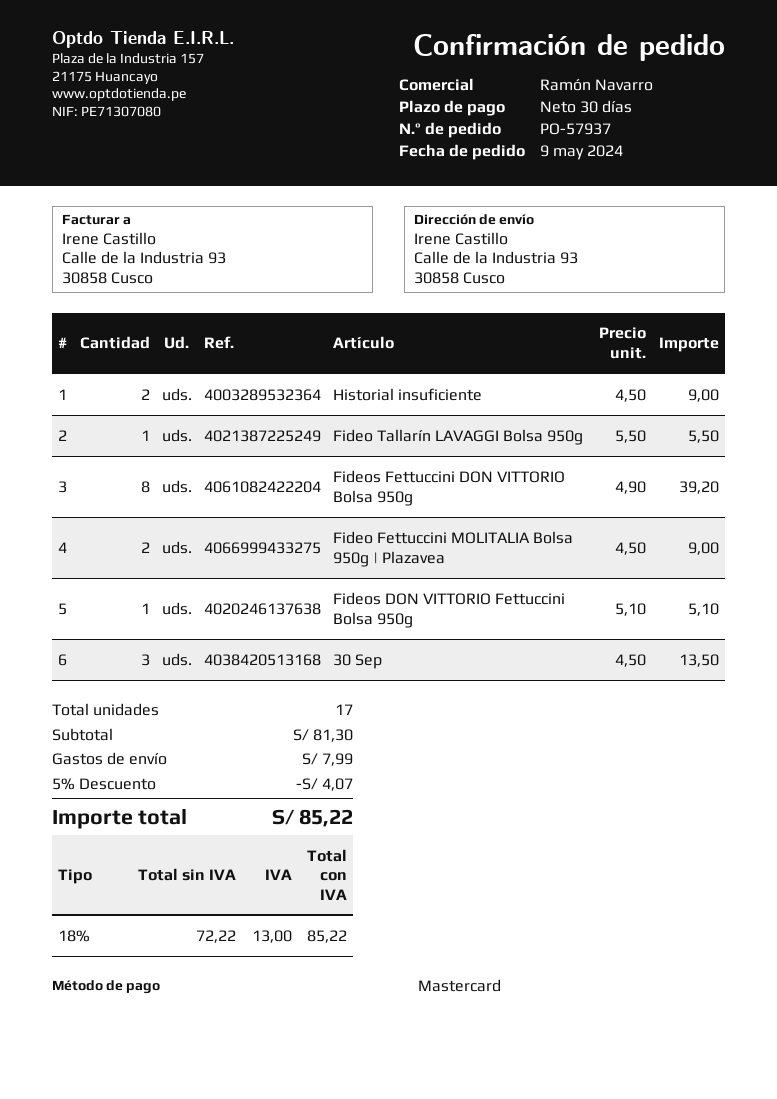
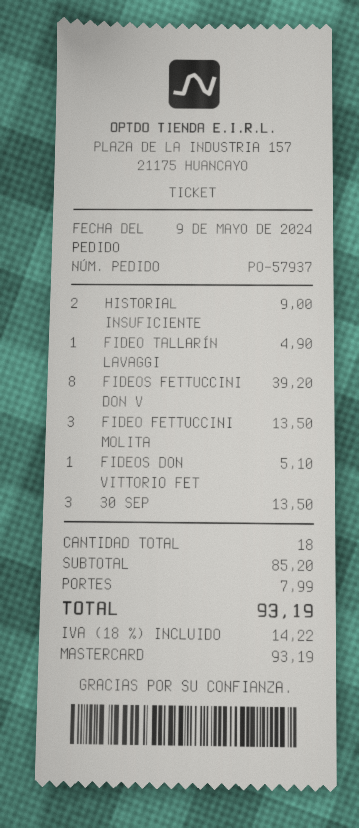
Fideo Tallarín LAVAGGI Bolsa 950g: 1 for 5.50 -> 1 for 4.90
Fideo Fettuccini MOLITALIA Bolsa 950g | Plazavea: 2 for 9.00 -> 3 for 13.50
total quantity: 17 -> 18
subtotal: 81.30 -> 85.20
discount: 5% = 4.07 -> none
tax: 18% = 13.00 -> 18% = 14.22
total: 85.22 -> 93.19

